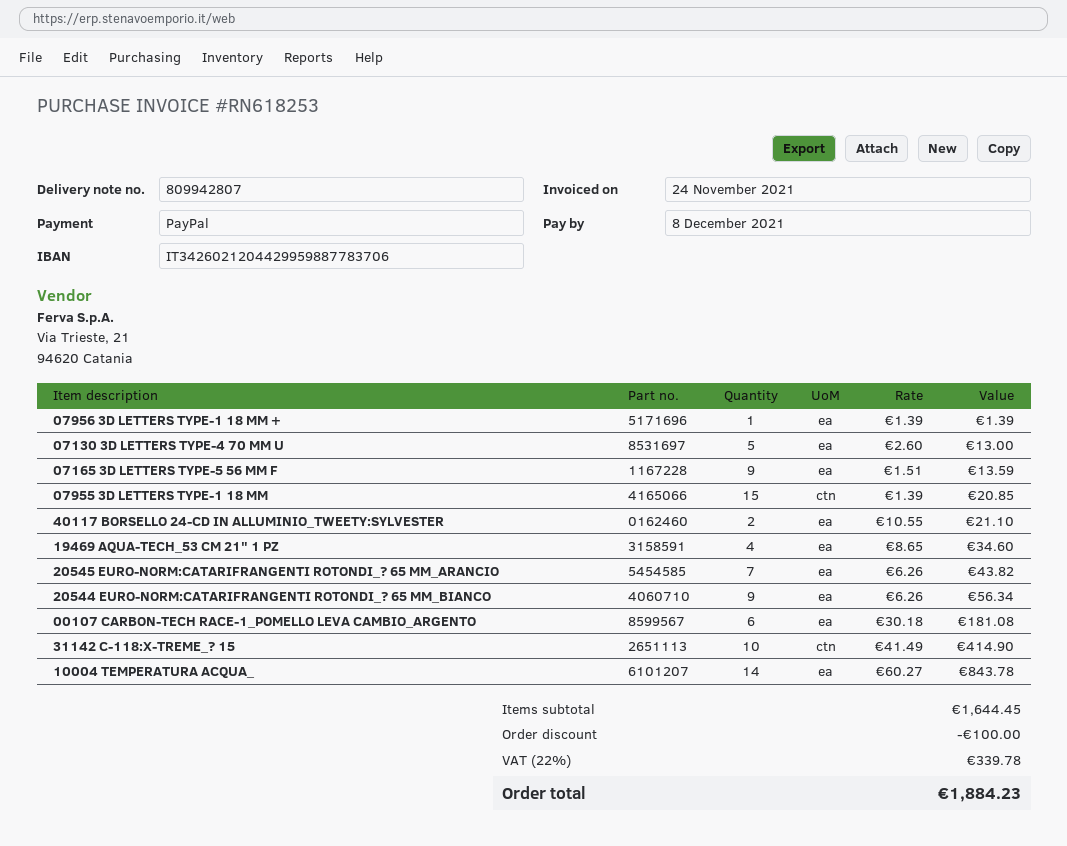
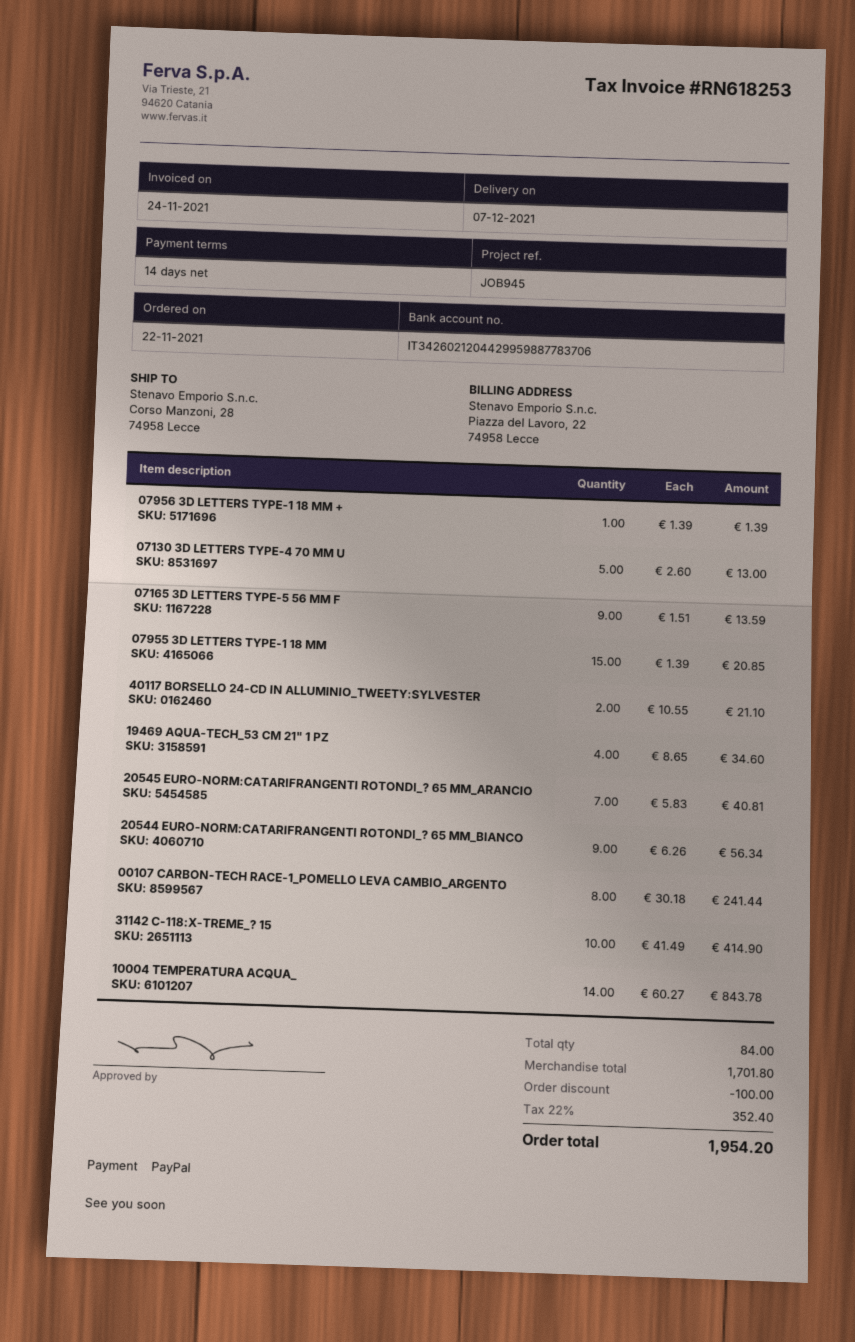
20545 EURO-NORM:CATARIFRANGENTI ROTONDI_? 65 MM_ARANCIO: 7 x 6.26 = 43.82 -> 7 x 5.83 = 40.81
00107 CARBON-TECH RACE-1_POMELLO LEVA CAMBIO_ARGENTO: 6 x 30.18 = 181.08 -> 8 x 30.18 = 241.44
subtotal: 1644.45 -> 1701.80
tax: 22% = 339.78 -> 22% = 352.40
total: 1884.23 -> 1954.20

